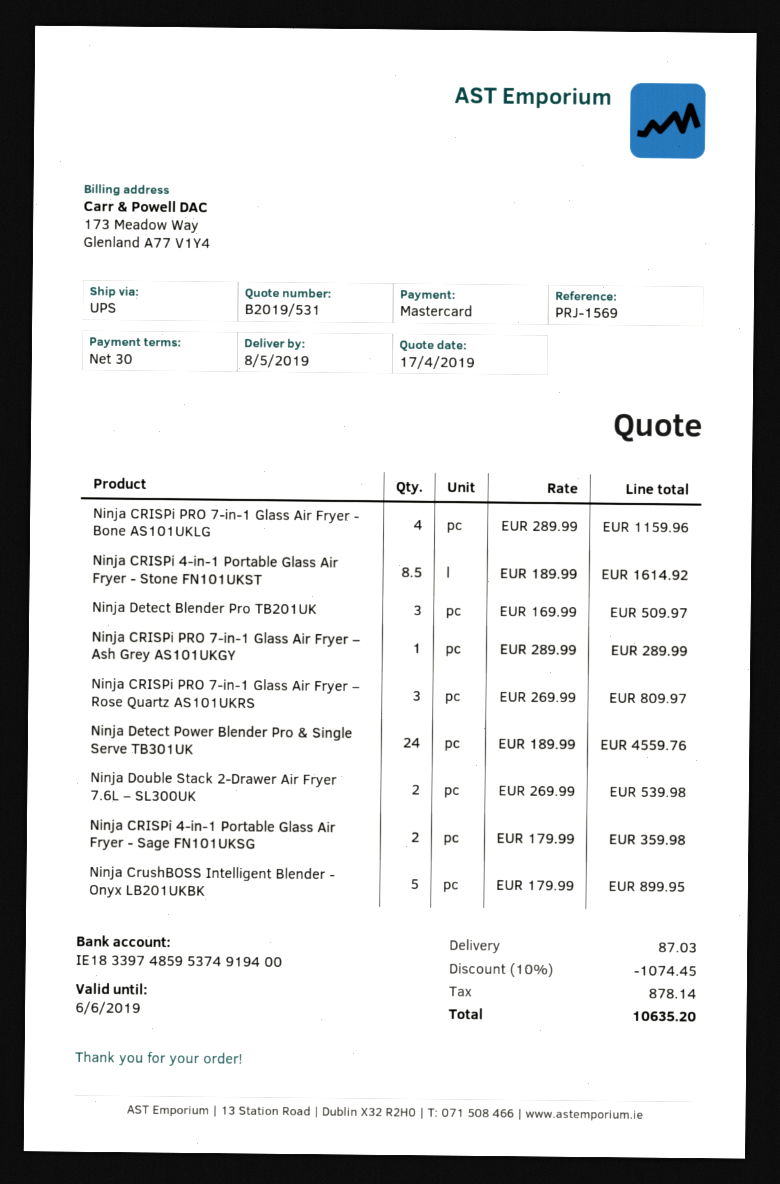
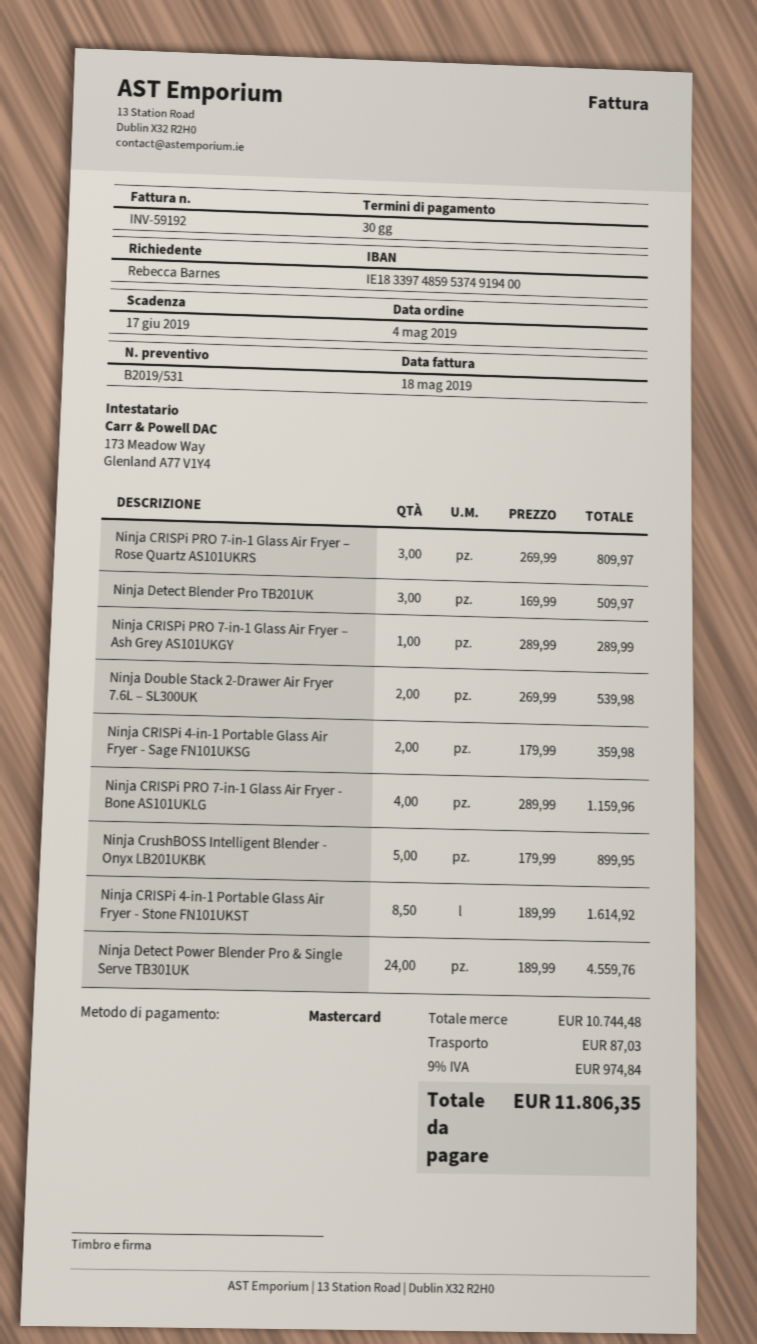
discount: 10% = 1074.45 -> none
tax: 878.14 -> 974.84
total: 10635.20 -> 11806.35

